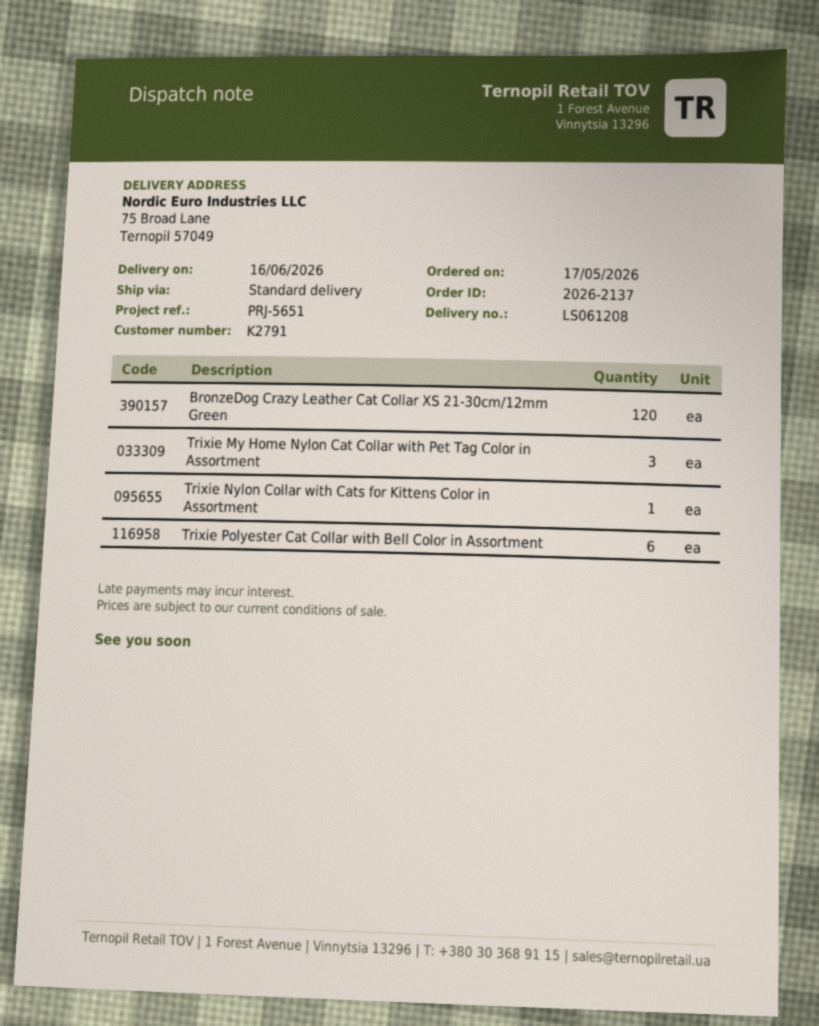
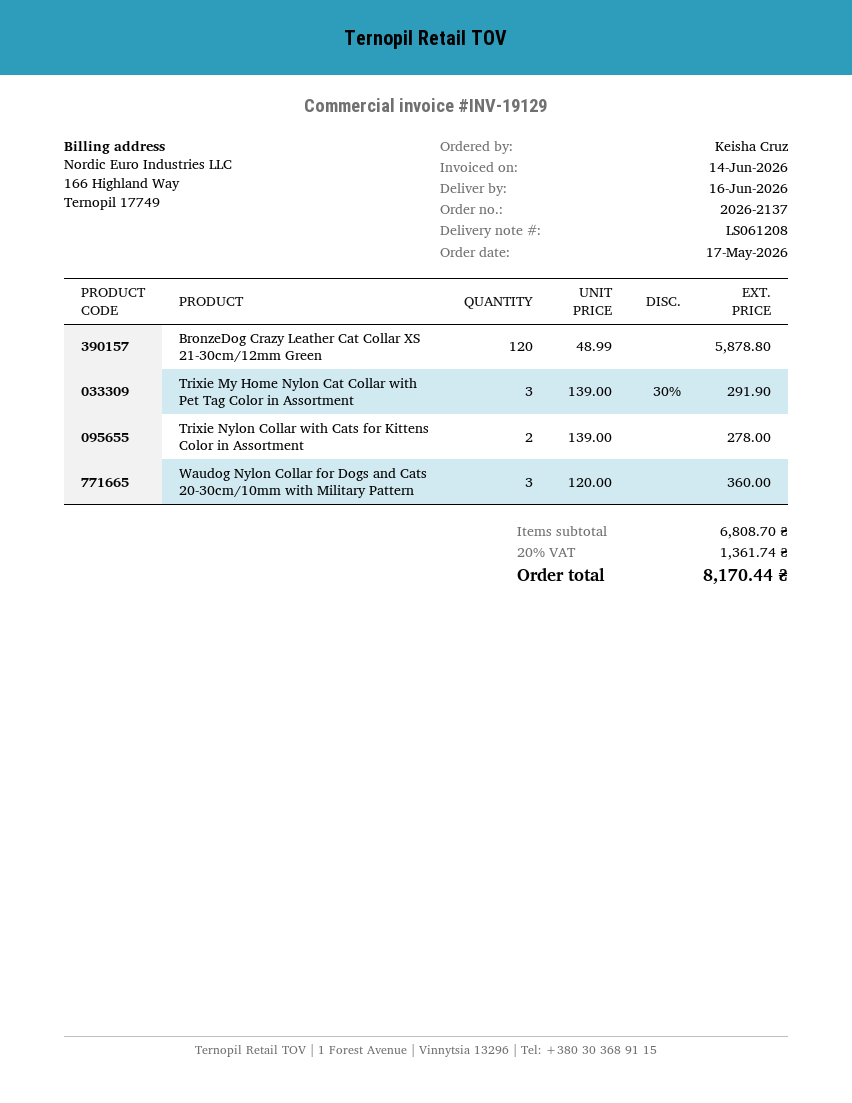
Trixie Nylon Collar with Cats for Kittens Color in Assortment: 1 -> 2
Trixie Polyester Cat Collar with Bell Color in Assortment: 6 -> none
Waudog Nylon Collar for Dogs and Cats 20-30cm/10mm with Military Pattern: none -> 3

